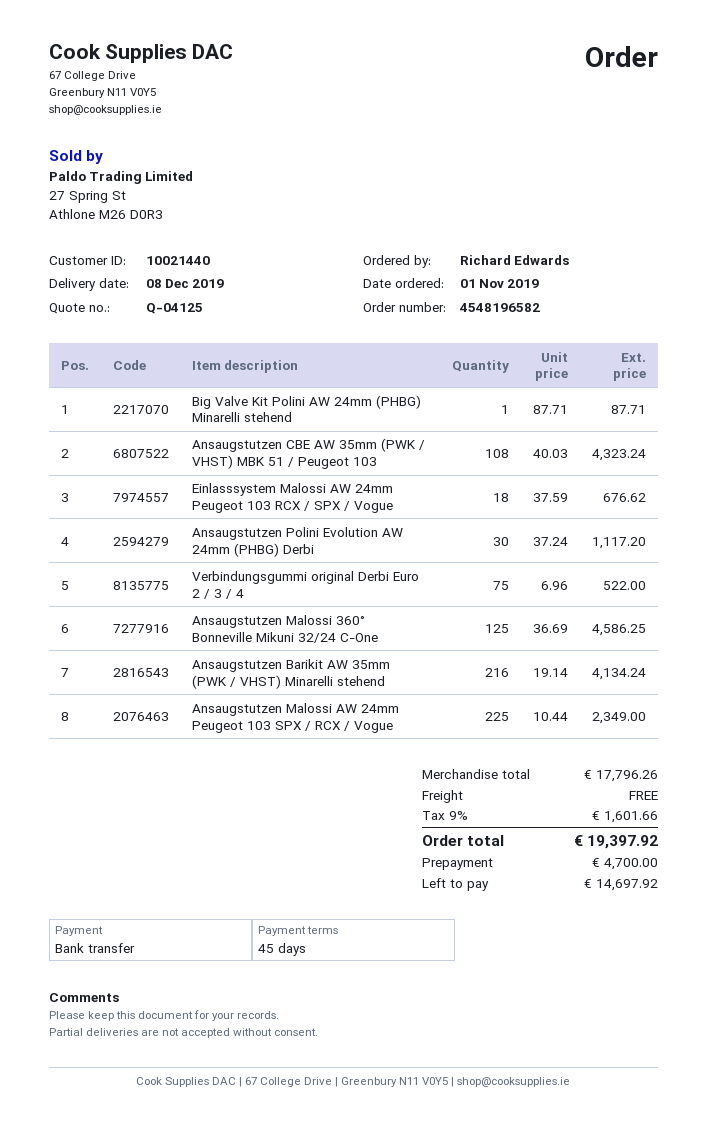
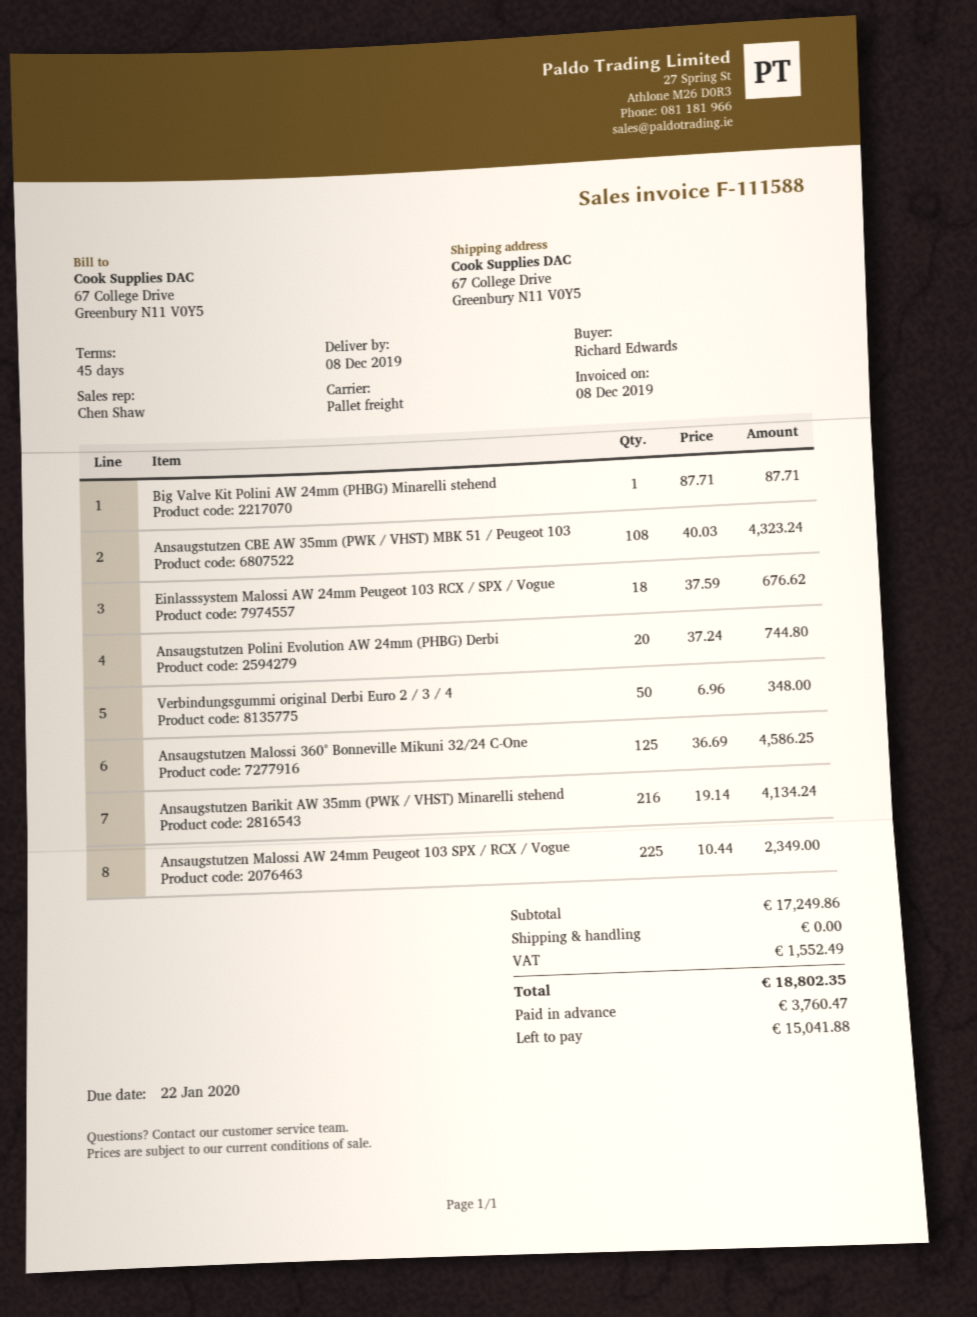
Ansaugstutzen Polini Evolution AW 24mm (PHBG) Derbi: 30 x 37.24 = 1117.20 -> 20 x 37.24 = 744.80
Verbindungsgummi original Derbi Euro 2 / 3 / 4: 75 x 6.96 = 522.00 -> 50 x 6.96 = 348.00
subtotal: 17796.26 -> 17249.86
tax: 1601.66 -> 1552.49
total: 19397.92 -> 18802.35
deposit: 4700.00 -> 3760.47
balance: 14697.92 -> 15041.88

